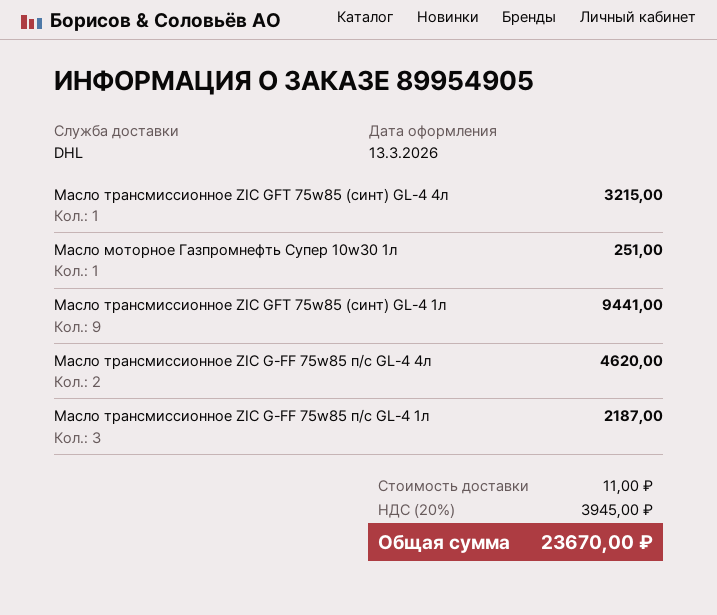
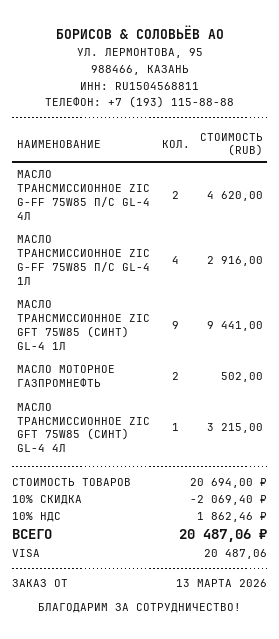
Масло моторное Газпромнефть Супер 10w30 1л: 1 for 251.00 -> 2 for 502.00
Масло трансмиссионное ZIC G-FF 75w85 п/с GL-4 1л: 3 for 2187.00 -> 4 for 2916.00
discount: none -> 10% = 2069.40
shipping: 11.00 -> none
tax: 20% = 3945.00 -> 10% = 1862.46
total: 23670.00 -> 20487.06

